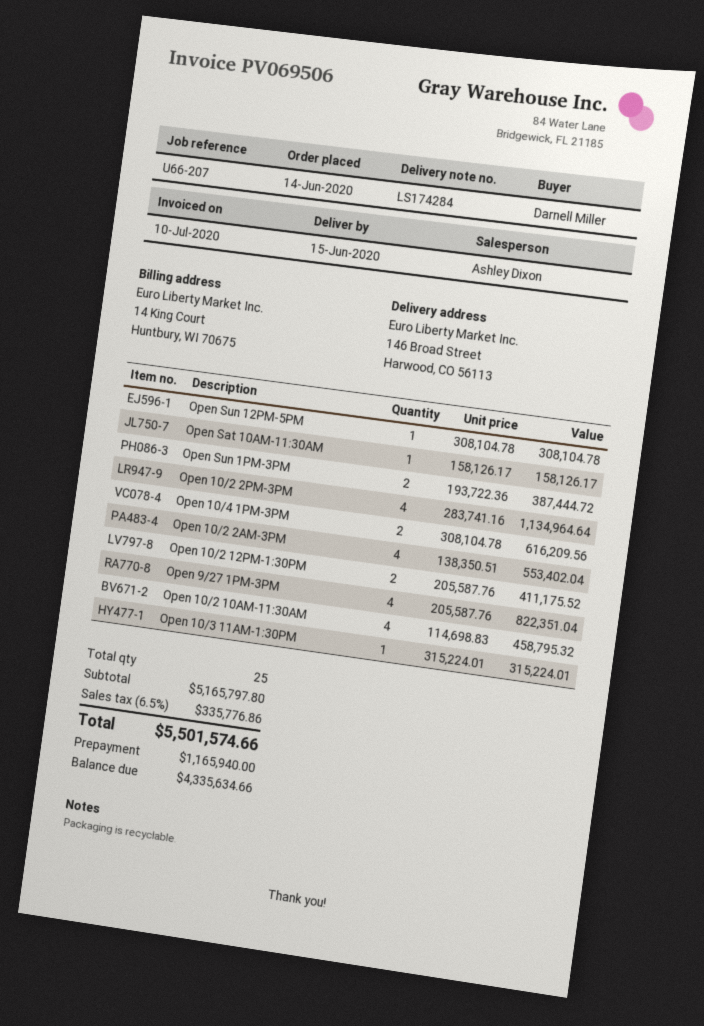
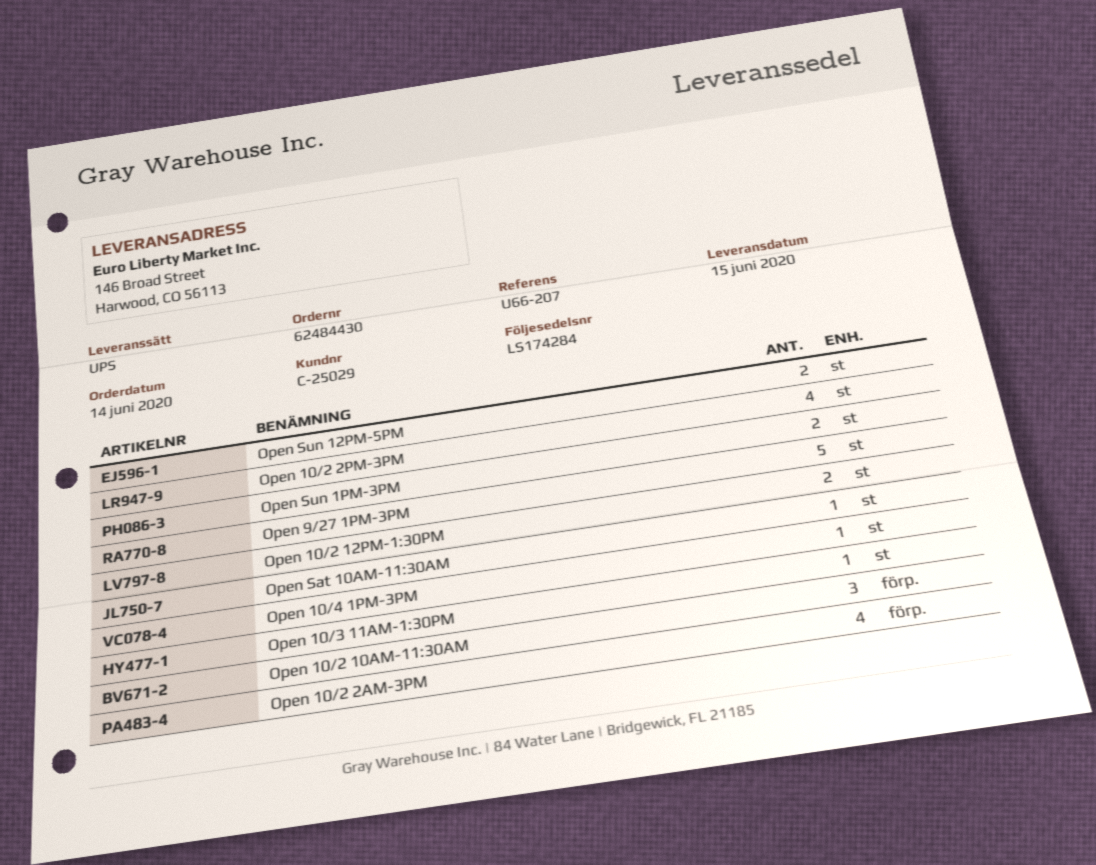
Open Sun 12PM-5PM: 1 -> 2
Open 10/4 1PM-3PM: 2 -> 1
Open 9/27 1PM-3PM: 4 -> 5
Open 10/2 10AM-11:30AM: 4 -> 3

